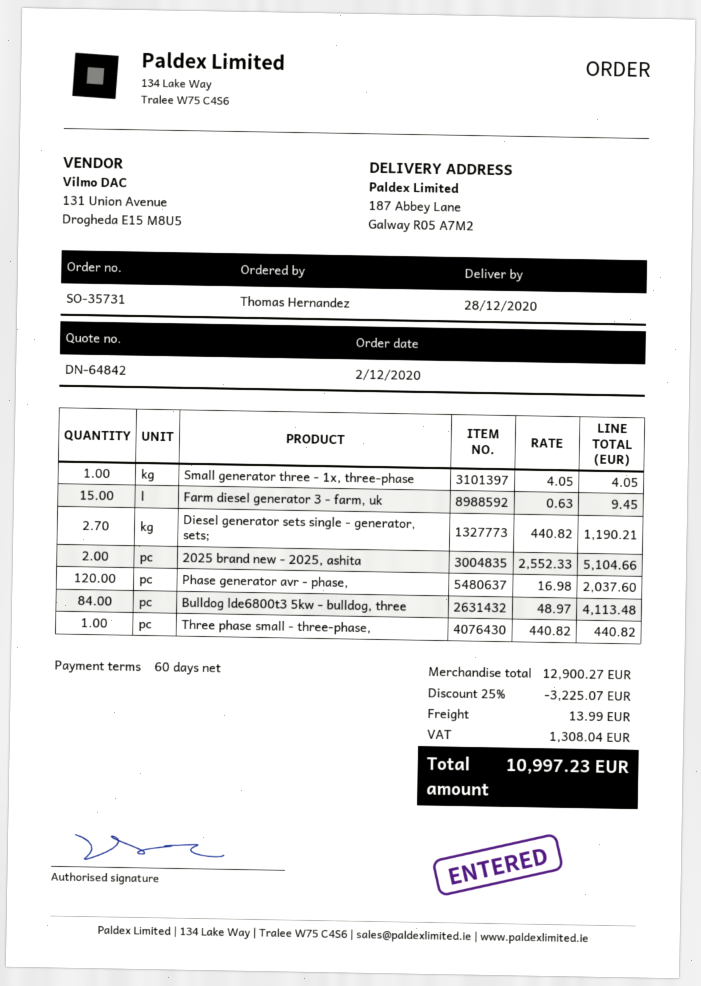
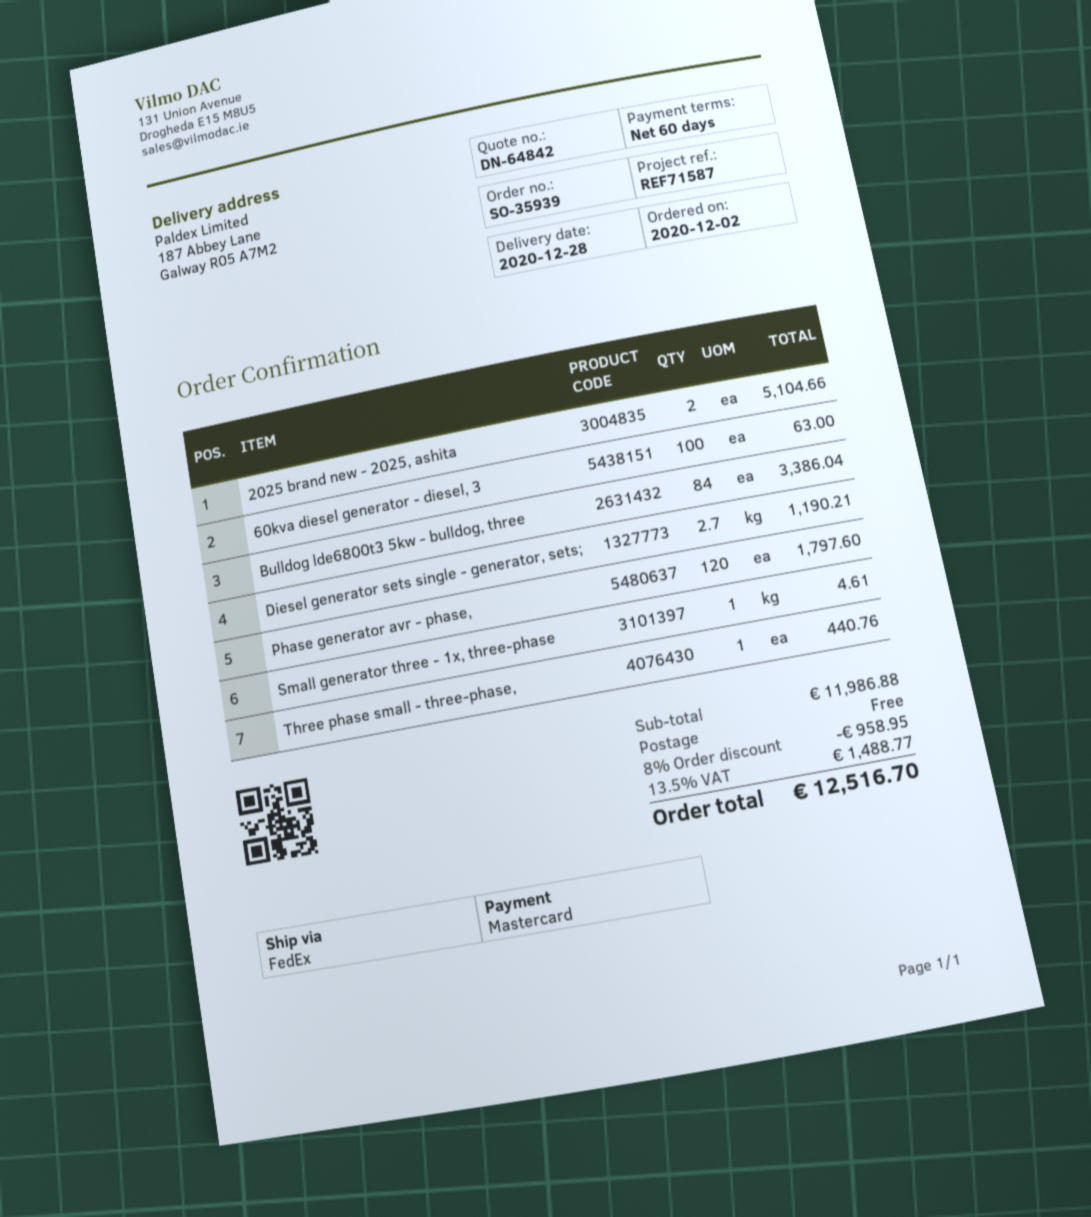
order number: SO-35731 -> SO-35939
Small generator three - 1x, three-phase: 1 for 4.05 -> 1 for 4.61
Farm diesel generator 3 - farm, uk: 15 for 9.45 -> none
Phase generator avr - phase,: 120 for 2037.60 -> 120 for 1797.60
Bulldog lde6800t3 5kw - bulldog, three: 84 for 4113.48 -> 84 for 3386.04
Three phase small - three-phase,: 1 for 440.82 -> 1 for 440.76
60kva diesel generator - diesel, 3: none -> 100 for 63.00
subtotal: 12900.27 -> 11986.88
discount: 25% = 3225.07 -> 8% = 958.95
shipping: 13.99 -> 0.00
tax: 1308.04 -> 1488.77
total: 10997.23 -> 12516.70

